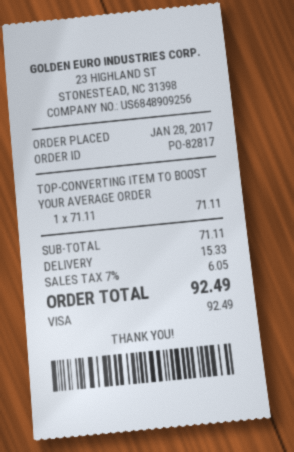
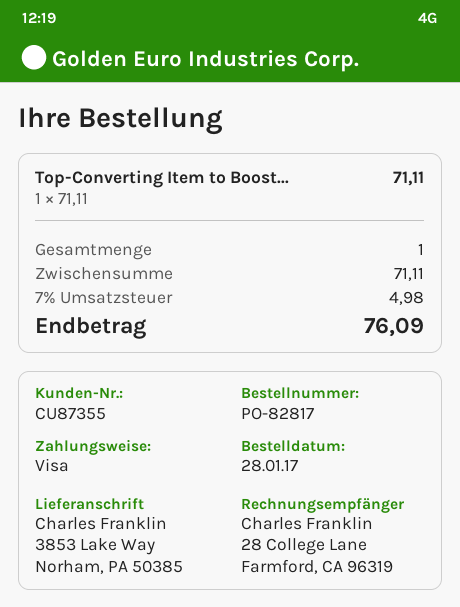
shipping: 15.33 -> none
tax: 7% = 6.05 -> 7% = 4.98
total: 92.49 -> 76.09

